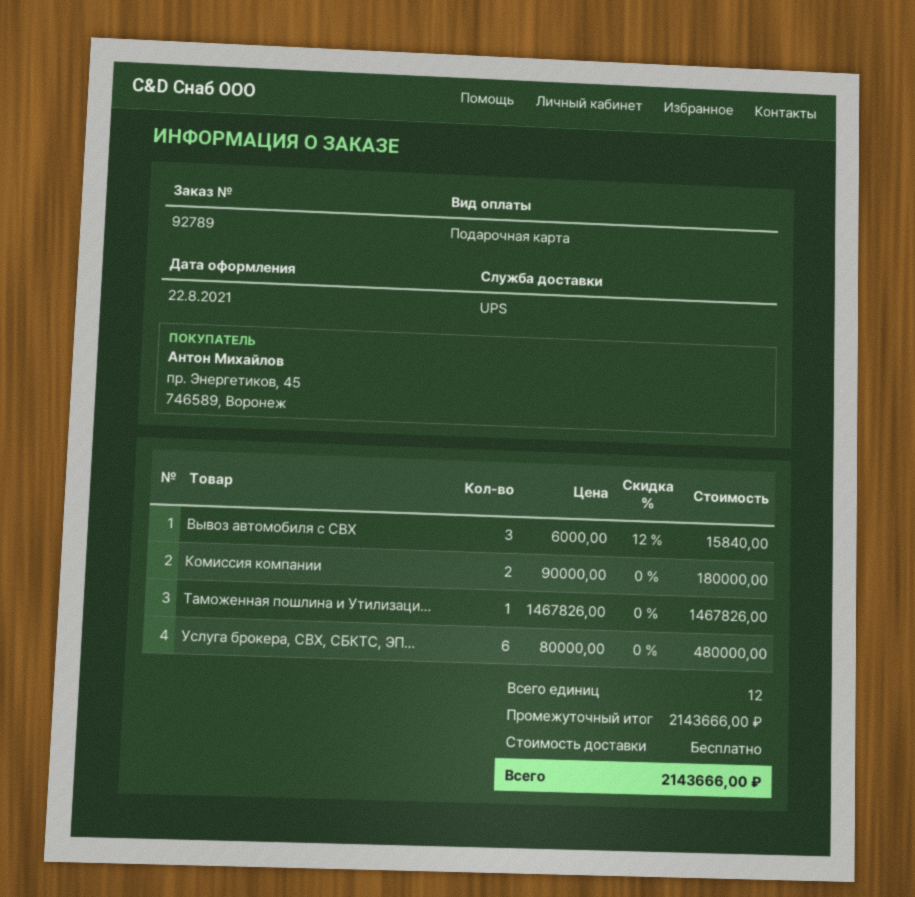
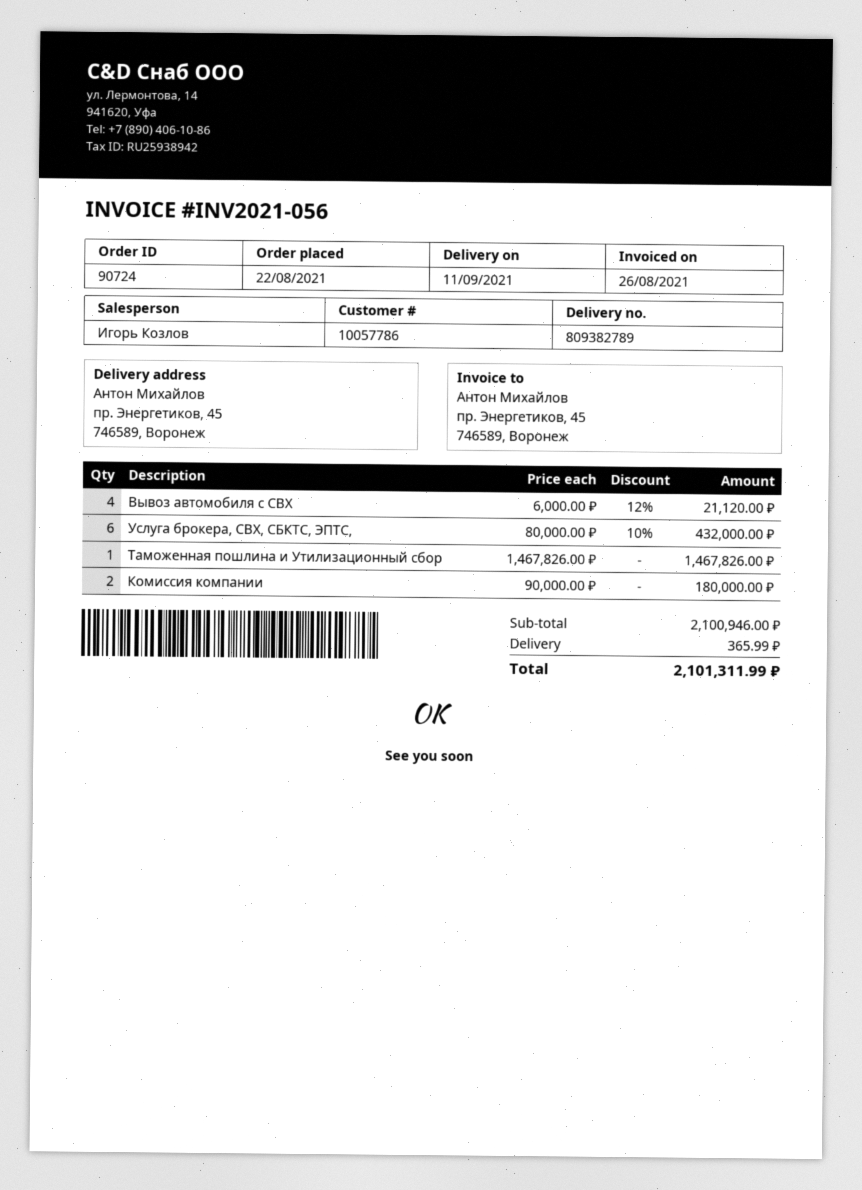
order number: 92789 -> 90724
Вывоз автомобиля с СВХ: 3 x 6000.00 - 12% = 15840.00 -> 4 x 6000.00 - 12% = 21120.00
Услуга брокера, СВХ, СБКТС, ЭП...: 6 x 80000.00 = 480000.00 -> 6 x 80000.00 - 10% = 432000.00
subtotal: 2143666.00 -> 2100946.00
shipping: 0.00 -> 365.99
total: 2143666.00 -> 2101311.99

